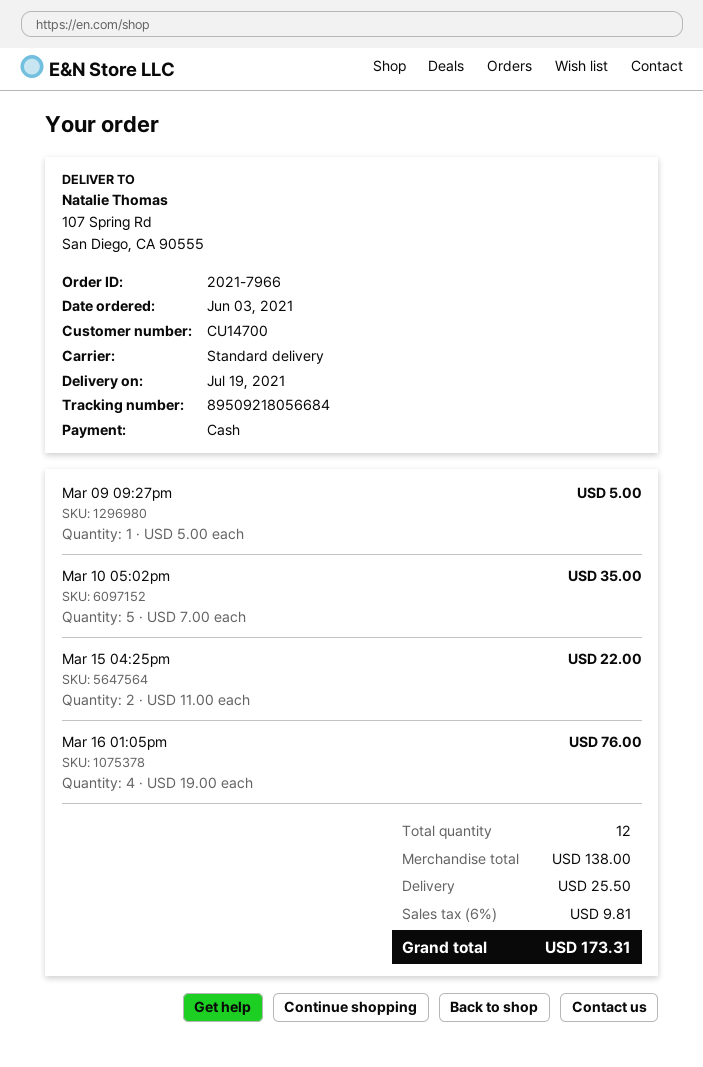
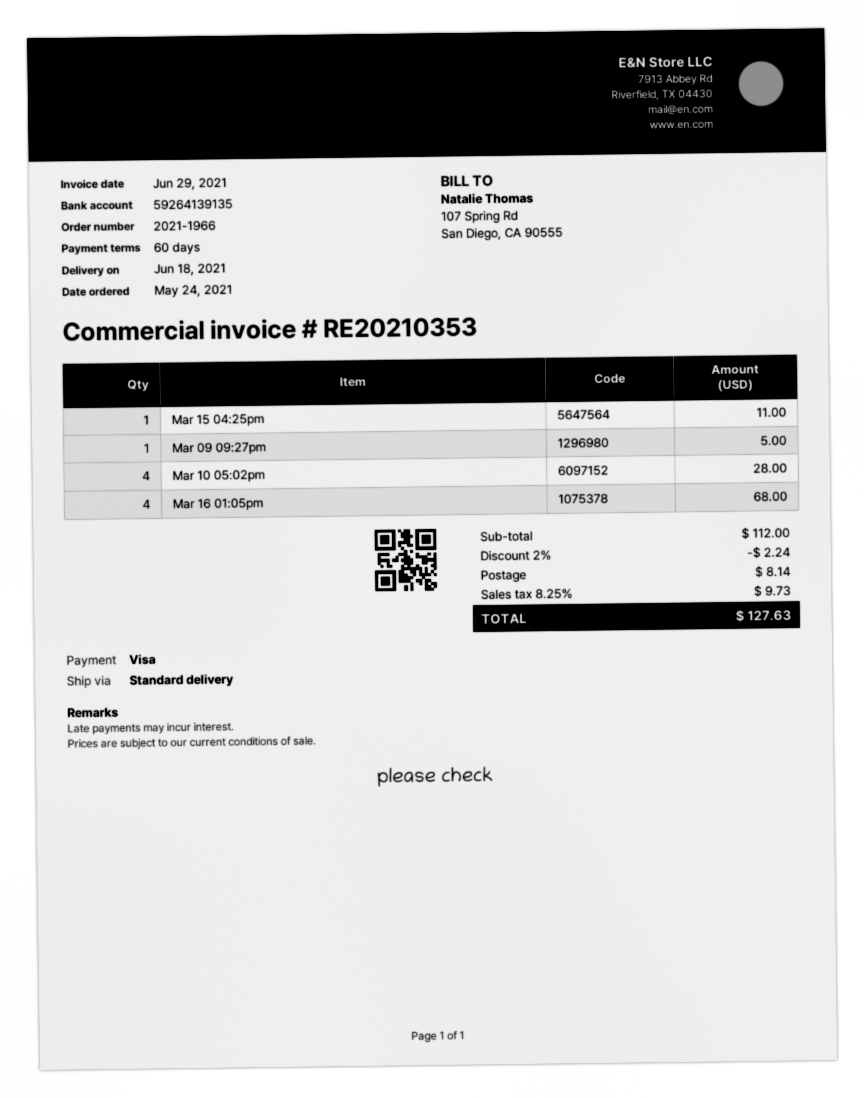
order number: 2021-7966 -> 2021-1966
order date: 2021-06-03 -> 2021-05-24
delivery date: 2021-07-19 -> 2021-06-18
payment method: cash -> Visa
Mar 10 05:02pm: 5 for 35.00 -> 4 for 28.00
Mar 15 04:25pm: 2 for 22.00 -> 1 for 11.00
Mar 16 01:05pm: 4 for 76.00 -> 4 for 68.00
subtotal: 138.00 -> 112.00
discount: none -> 2% = 2.24
shipping: 25.50 -> 8.14
tax: 6% = 9.81 -> 8.25% = 9.73
total: 173.31 -> 127.63

